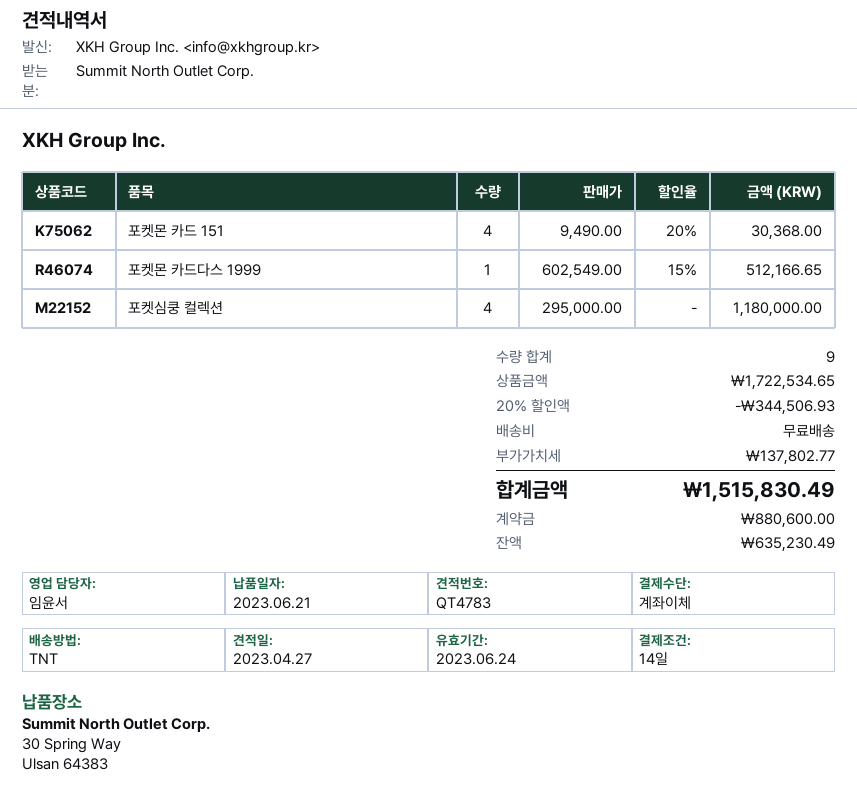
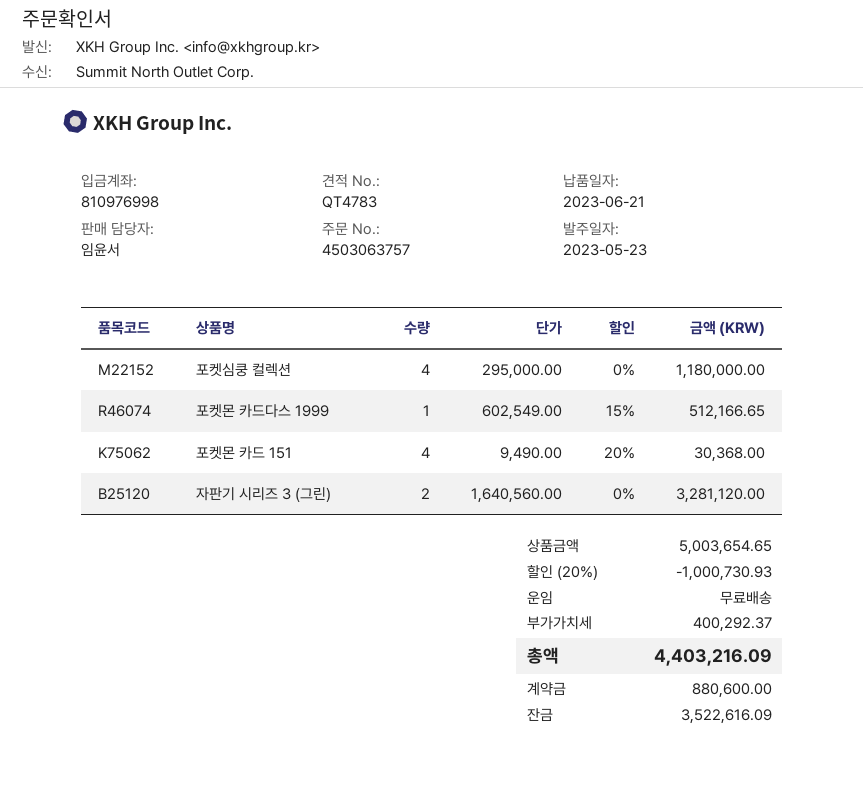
자판기 시리즈 3 (그린): none -> 2 x 1640560.00 = 3281120.00
subtotal: 1722534.65 -> 5003654.65
discount: 20% = 344506.93 -> 20% = 1000730.93
tax: 137802.77 -> 400292.37
total: 1515830.49 -> 4403216.09
balance: 635230.49 -> 3522616.09

